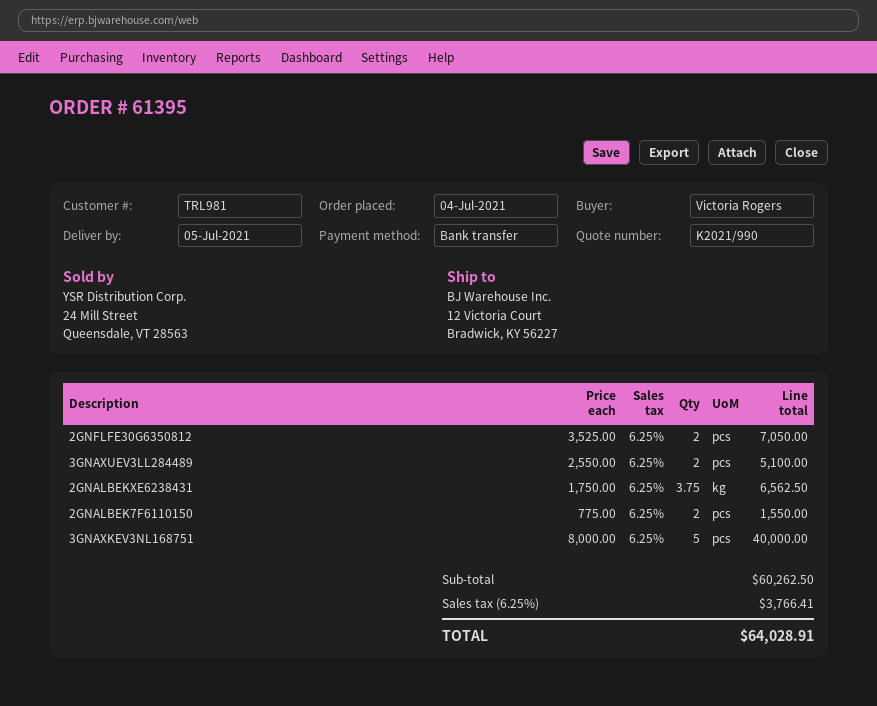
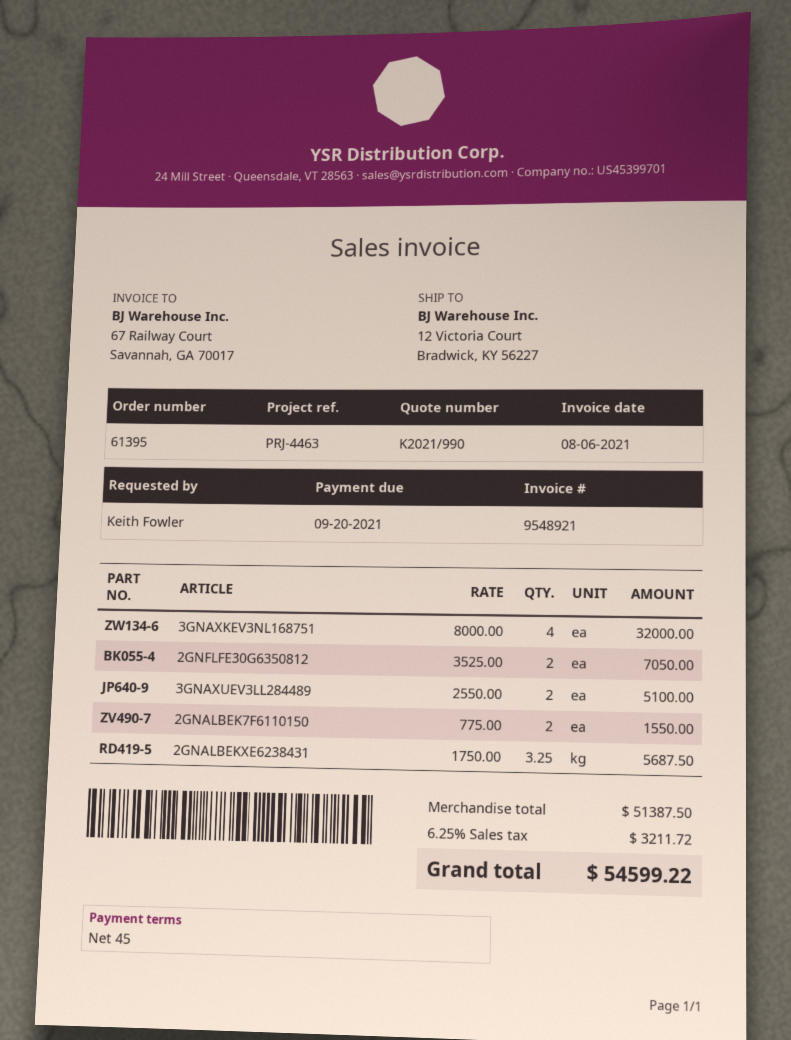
ordered by: Victoria Rogers -> Keith Fowler
2GNALBEKXE6238431: 3.75 x 1750.00 = 6562.50 -> 3.25 x 1750.00 = 5687.50
3GNAXKEV3NL168751: 5 x 8000.00 = 40000.00 -> 4 x 8000.00 = 32000.00
subtotal: 60262.50 -> 51387.50
tax: 6.25% = 3766.41 -> 6.25% = 3211.72
total: 64028.91 -> 54599.22

